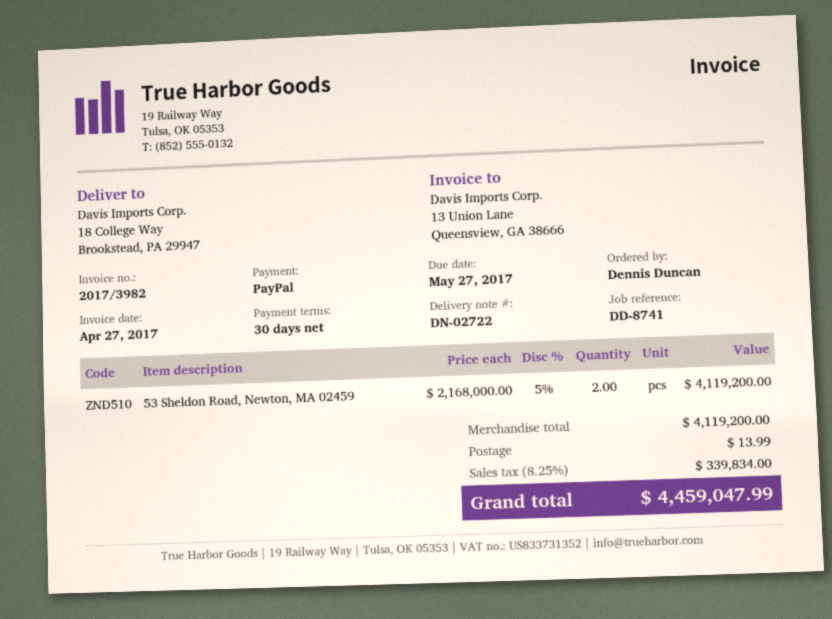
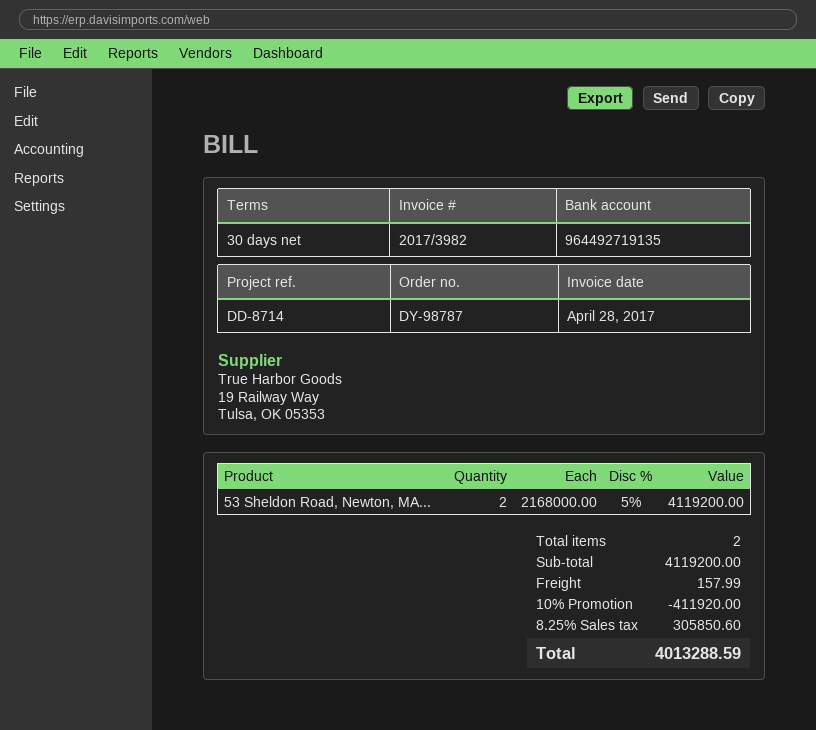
invoice date: 2017-04-27 -> 2017-04-28
reference: DD-8741 -> DD-8714
discount: none -> 10% = 411920.00
shipping: 13.99 -> 157.99
tax: 8.25% = 339834.00 -> 8.25% = 305850.60
total: 4459047.99 -> 4013288.59

